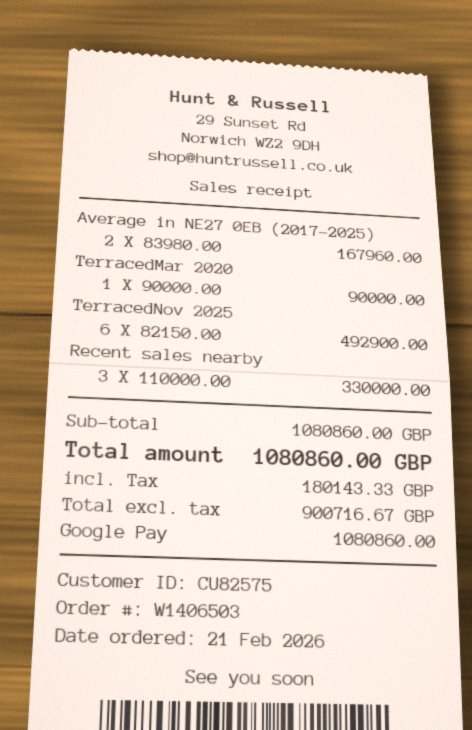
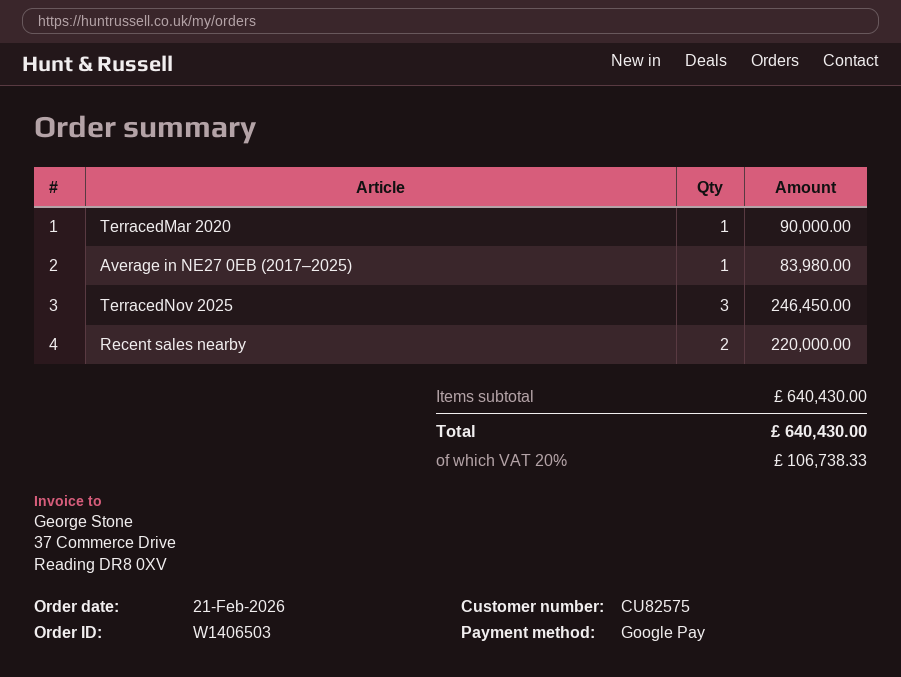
Average in NE27 0EB (2017–2025): 2 for 167960.00 -> 1 for 83980.00
TerracedNov 2025: 6 for 492900.00 -> 3 for 246450.00
Recent sales nearby: 3 for 330000.00 -> 2 for 220000.00
subtotal: 1080860.00 -> 640430.00
tax: 180143.33 -> 106738.33
total: 1080860.00 -> 640430.00

